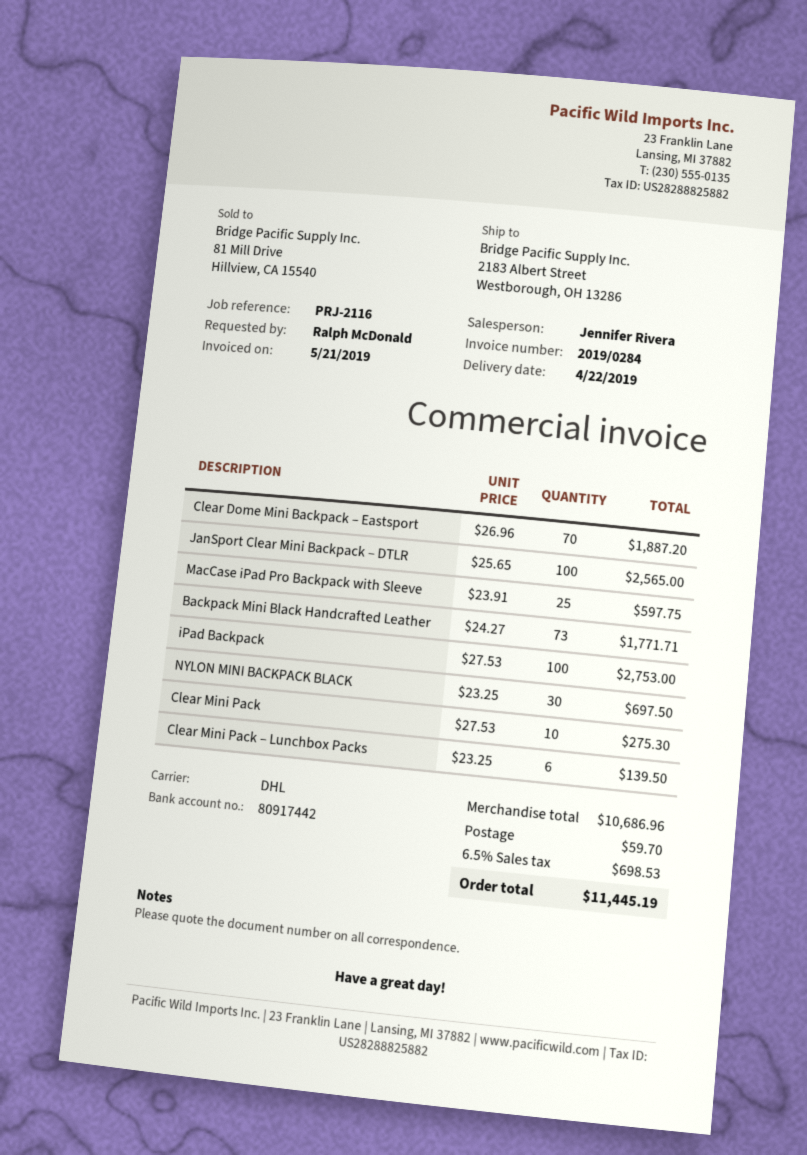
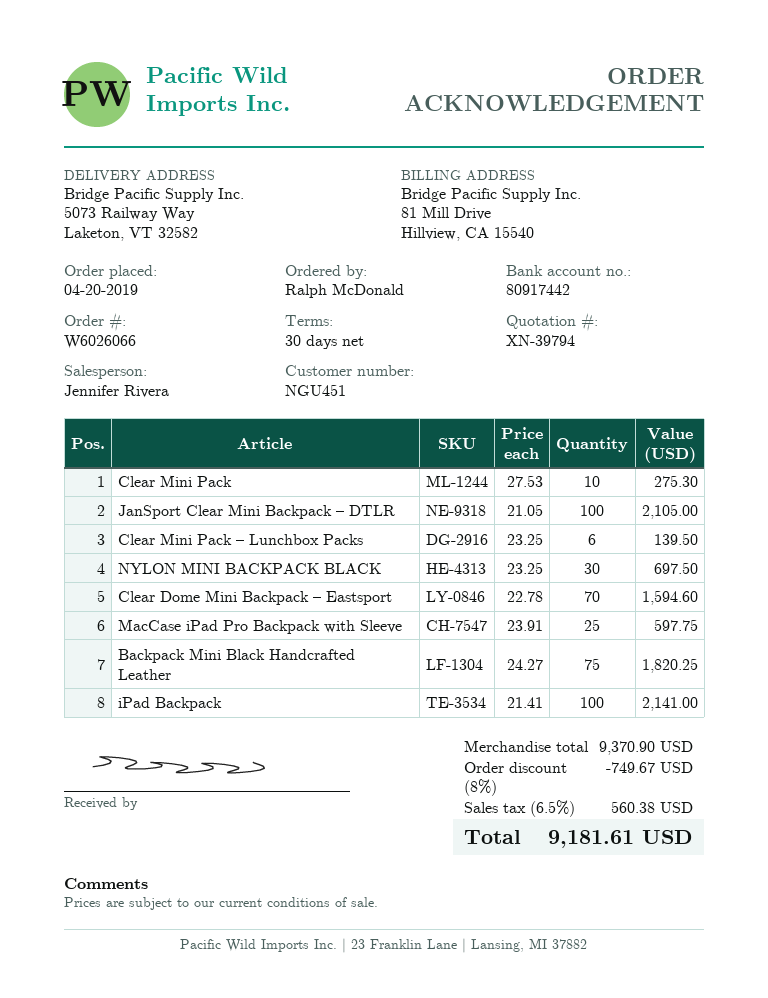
ship to: 2183 Albert Street, Westborough, OH 13286 -> 5073 Railway Way, Laketon, VT 32582
Clear Dome Mini Backpack – Eastsport: 70 x 26.96 = 1887.20 -> 70 x 22.78 = 1594.60
JanSport Clear Mini Backpack – DTLR: 100 x 25.65 = 2565.00 -> 100 x 21.05 = 2105.00
Backpack Mini Black Handcrafted Leather: 73 x 24.27 = 1771.71 -> 75 x 24.27 = 1820.25
iPad Backpack: 100 x 27.53 = 2753.00 -> 100 x 21.41 = 2141.00
subtotal: 10686.96 -> 9370.90
discount: none -> 8% = 749.67
shipping: 59.70 -> none
tax: 6.5% = 698.53 -> 6.5% = 560.38
total: 11445.19 -> 9181.61

